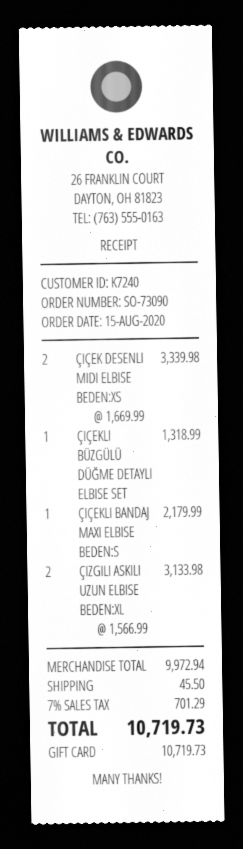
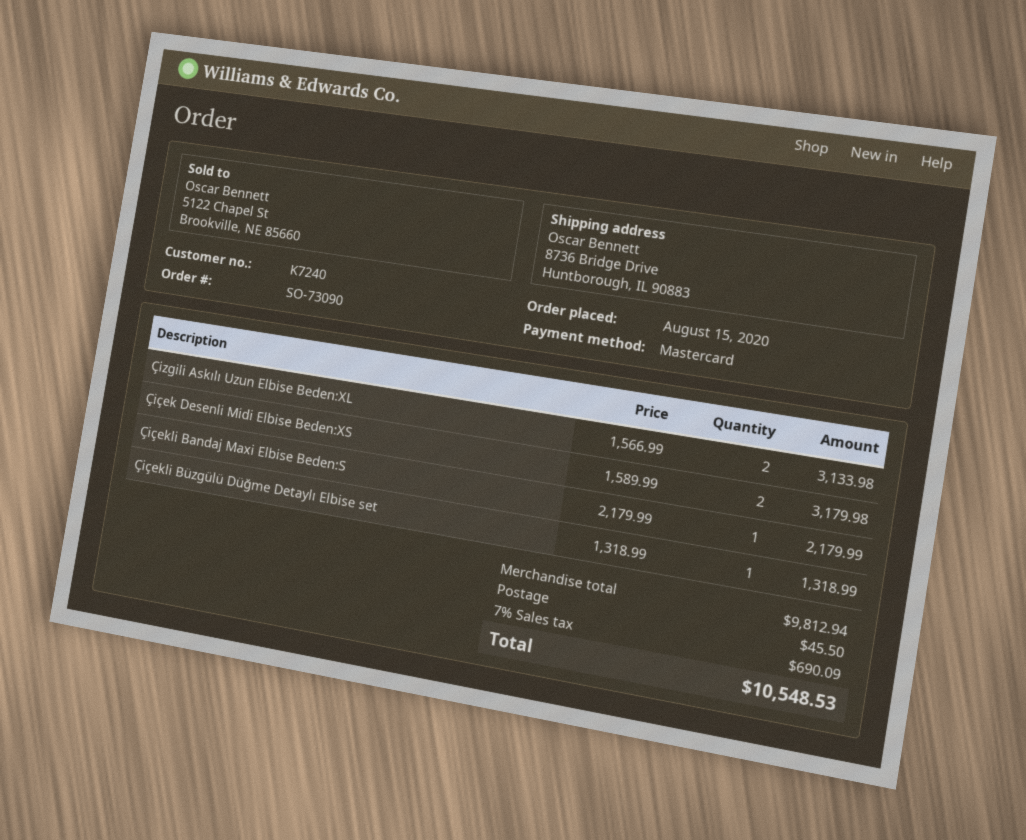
payment method: gift card -> Mastercard
ÇIÇEK DESENLI MIDI ELBISE BEDEN:XS: 2 x 1669.99 = 3339.98 -> 2 x 1589.99 = 3179.98
subtotal: 9972.94 -> 9812.94
tax: 7% = 701.29 -> 7% = 690.09
total: 10719.73 -> 10548.53

